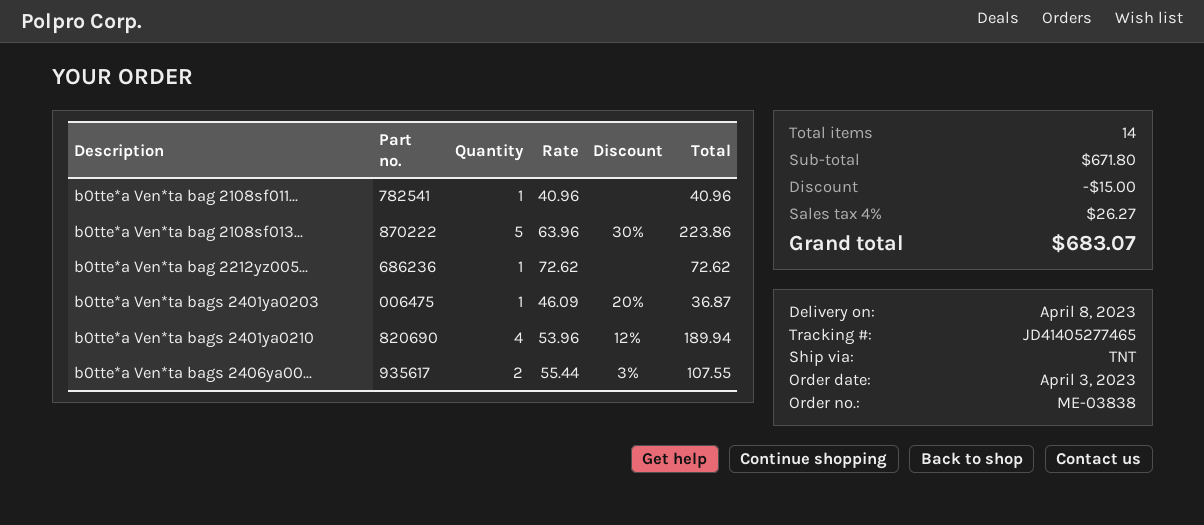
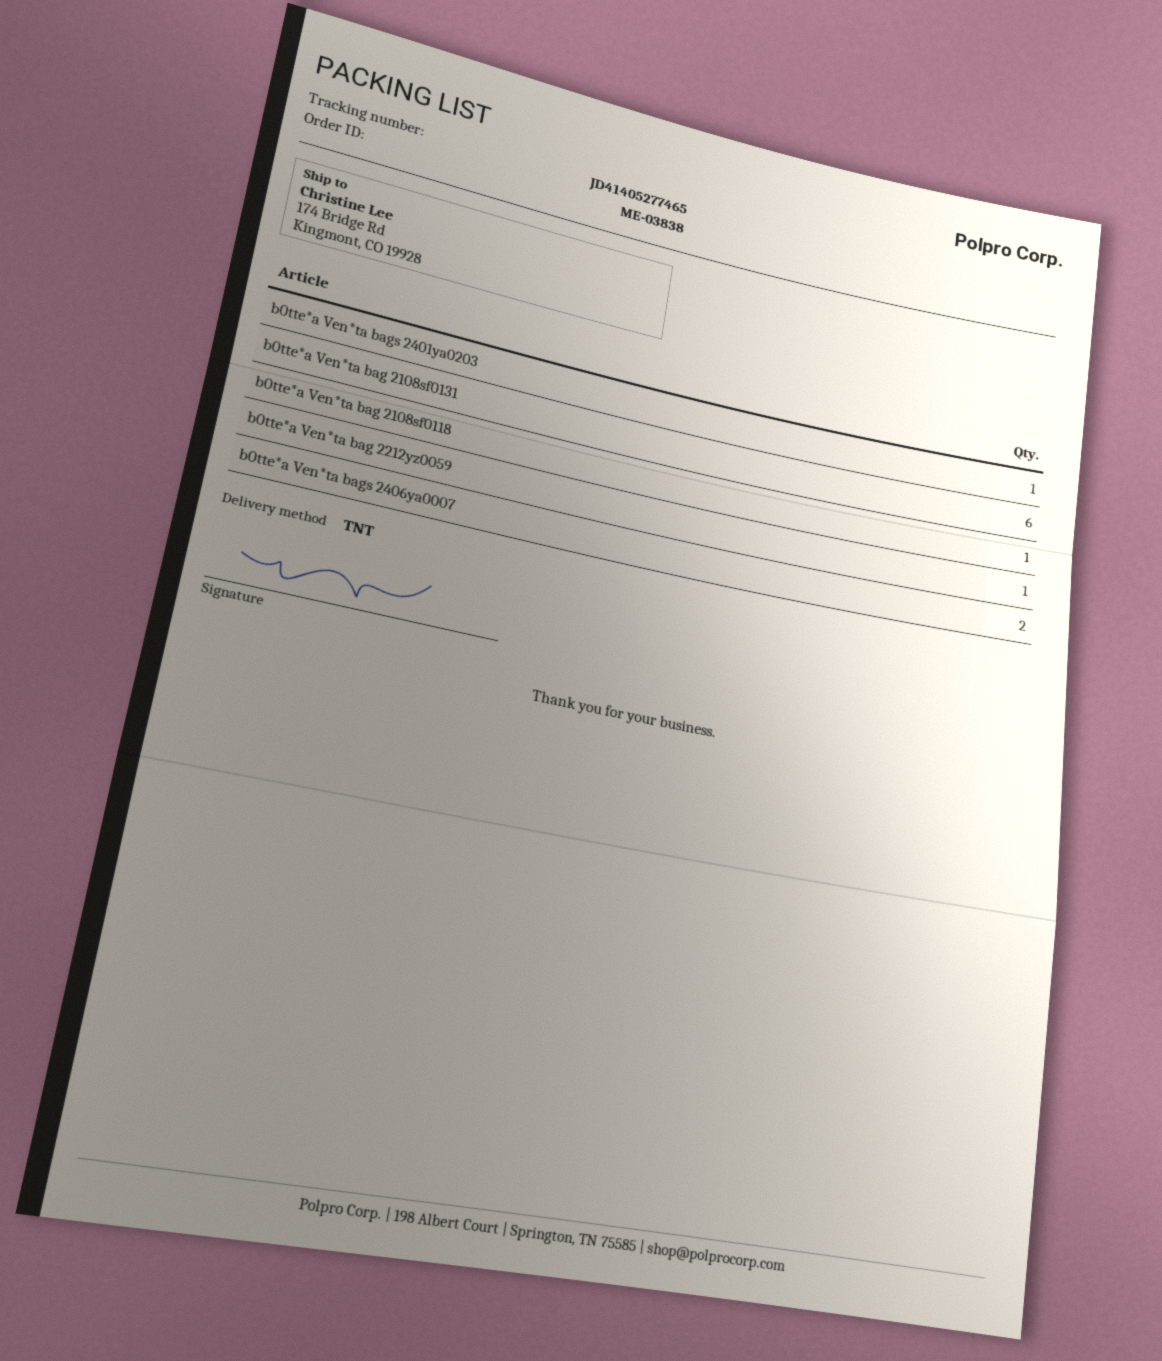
b0tte*a Ven*ta bag 2108sf013...: 5 -> 6
b0tte*a Ven*ta bags 2401ya0210: 4 -> none

